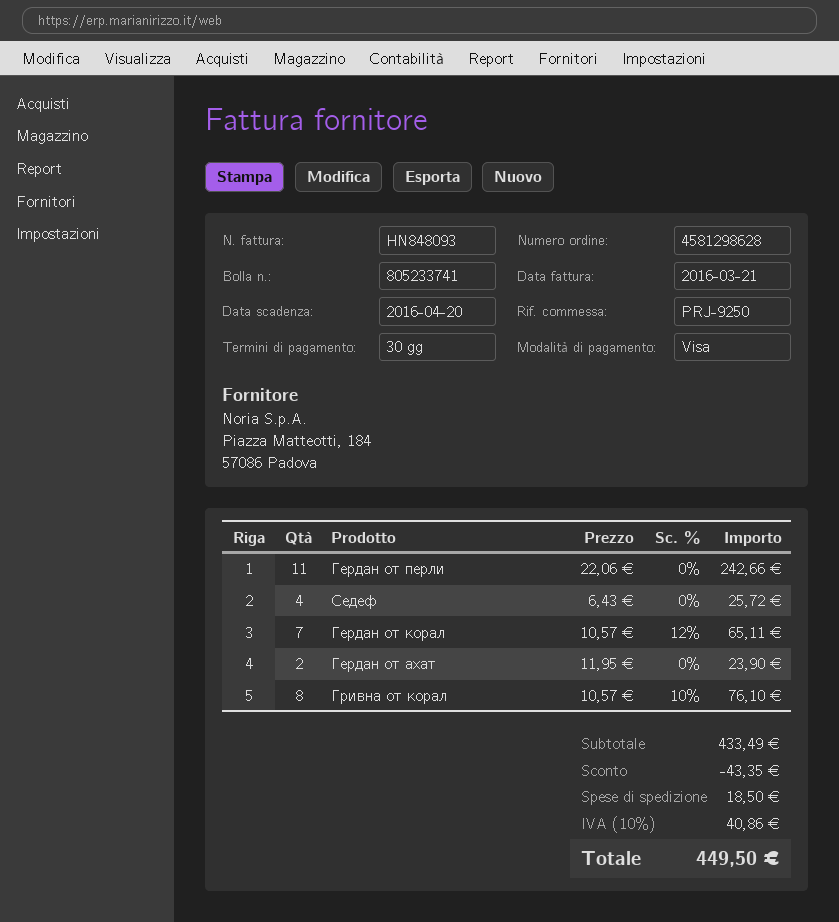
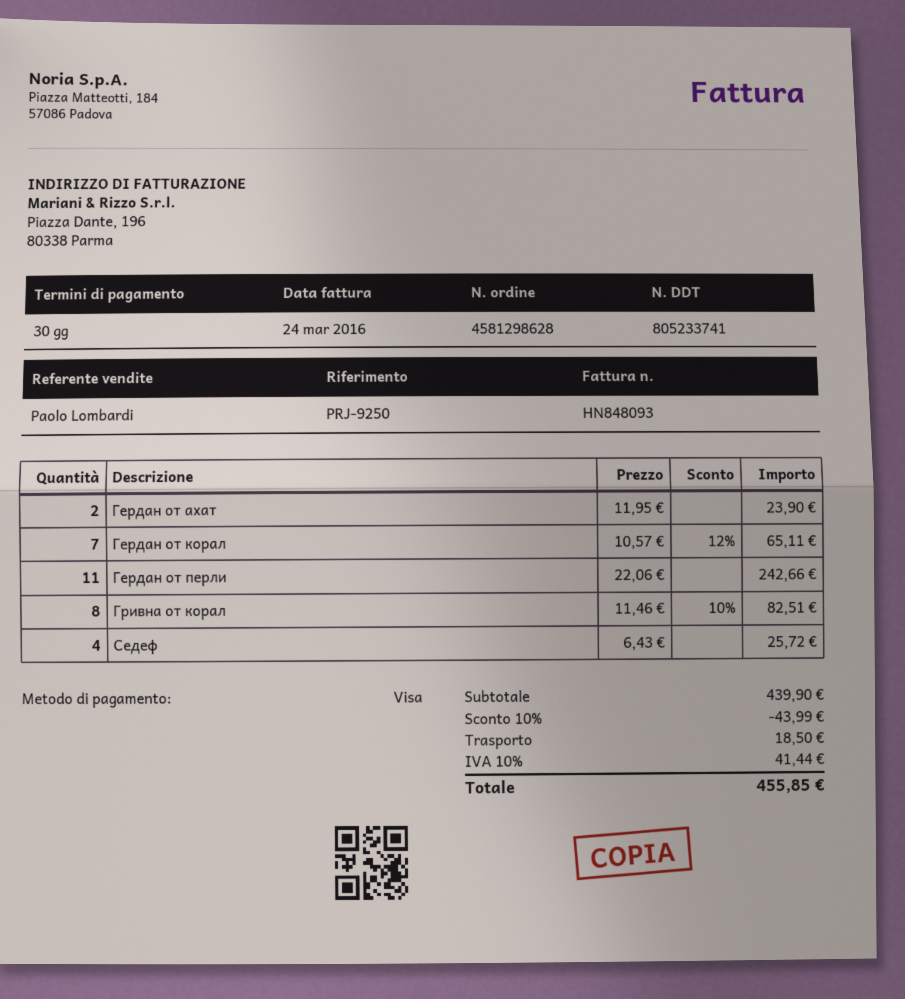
invoice date: 2016-03-21 -> 2016-03-24
Гривна от корал: 8 x 10.57 - 10% = 76.10 -> 8 x 11.46 - 10% = 82.51
subtotal: 433.49 -> 439.90
discount: 43.35 -> 43.99
tax: 10% = 40.86 -> 10% = 41.44
total: 449.50 -> 455.85

